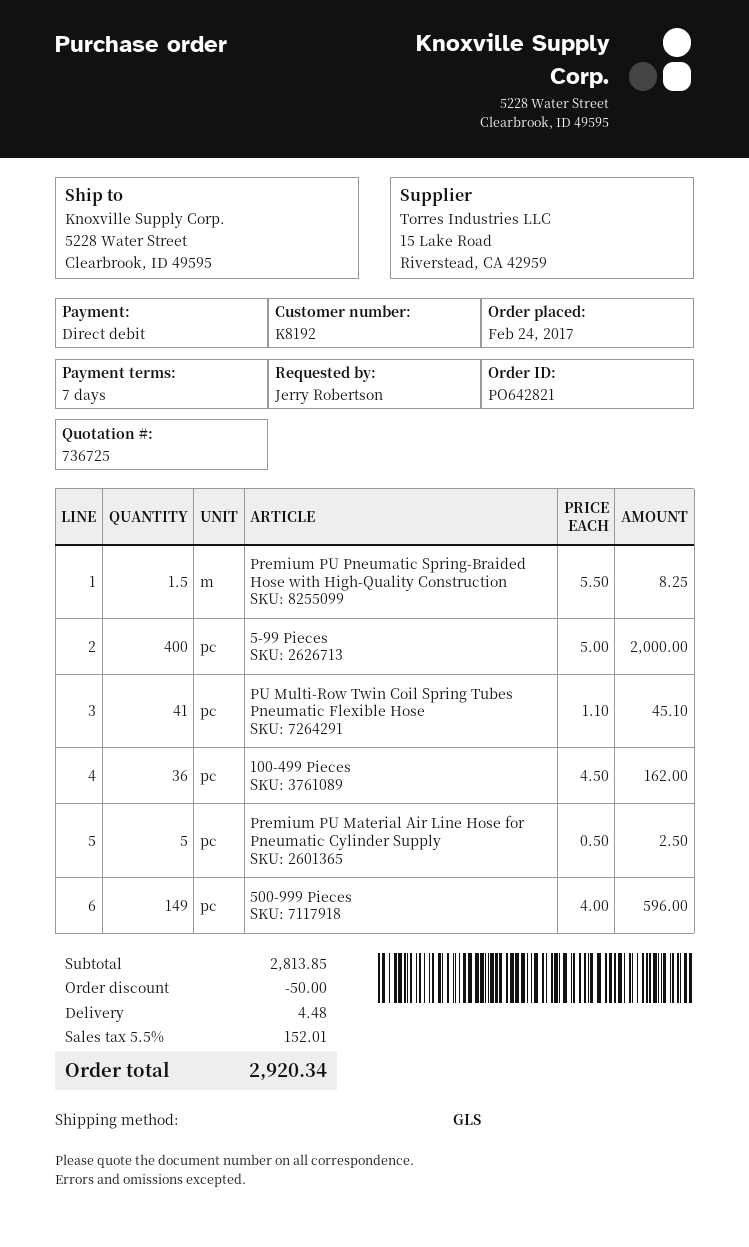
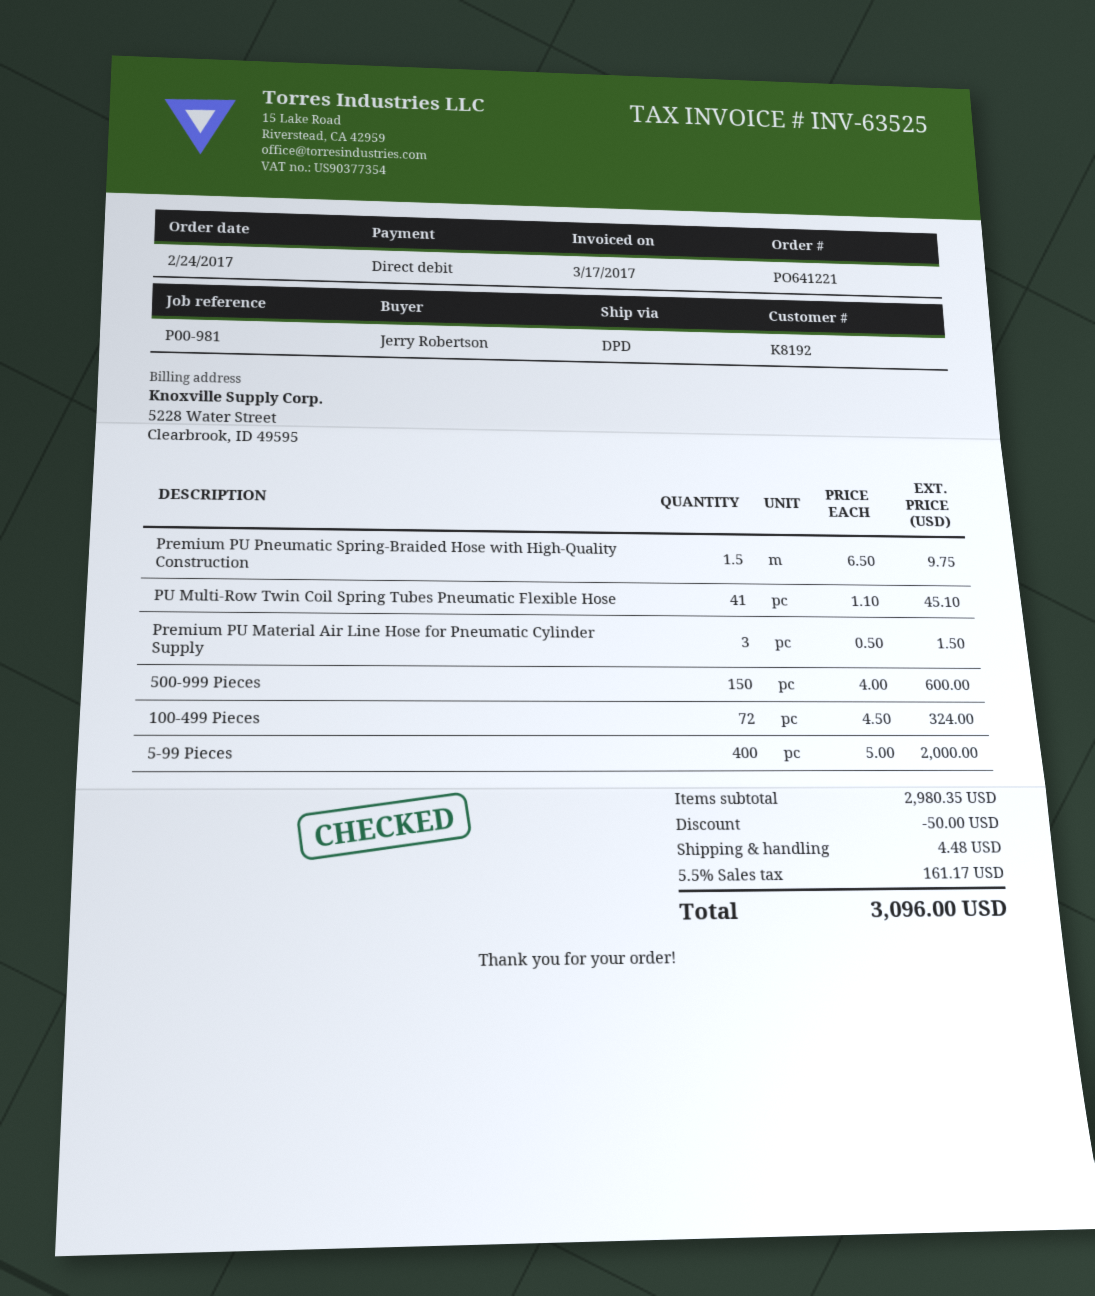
order number: PO642821 -> PO641221
shipping method: GLS -> DPD
Premium PU Pneumatic Spring-Braided Hose with High-Quality Construction: 1.5 x 5.50 = 8.25 -> 1.5 x 6.50 = 9.75
100-499 Pieces: 36 x 4.50 = 162.00 -> 72 x 4.50 = 324.00
Premium PU Material Air Line Hose for Pneumatic Cylinder Supply: 5 x 0.50 = 2.50 -> 3 x 0.50 = 1.50
500-999 Pieces: 149 x 4.00 = 596.00 -> 150 x 4.00 = 600.00
subtotal: 2813.85 -> 2980.35
tax: 5.5% = 152.01 -> 5.5% = 161.17
total: 2920.34 -> 3096.00

